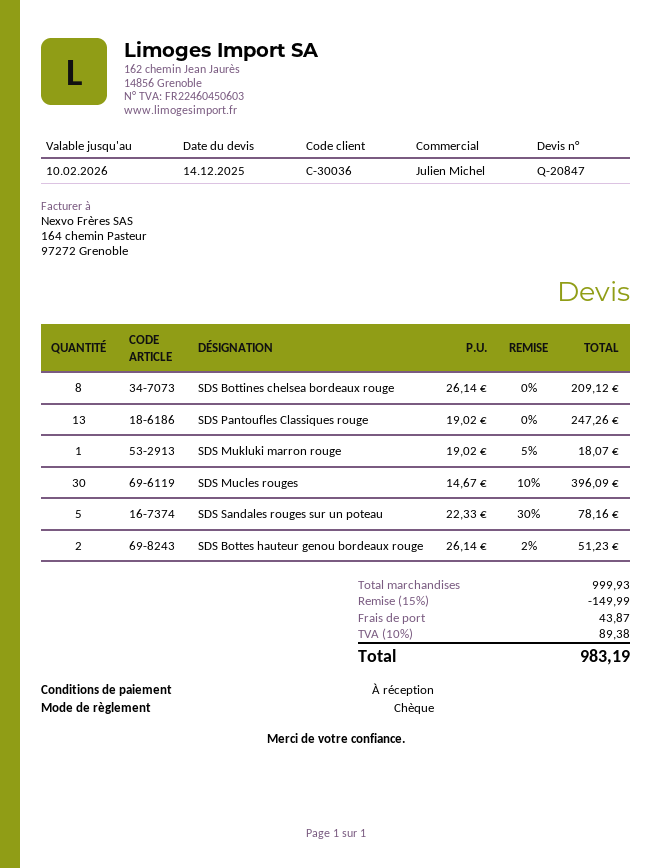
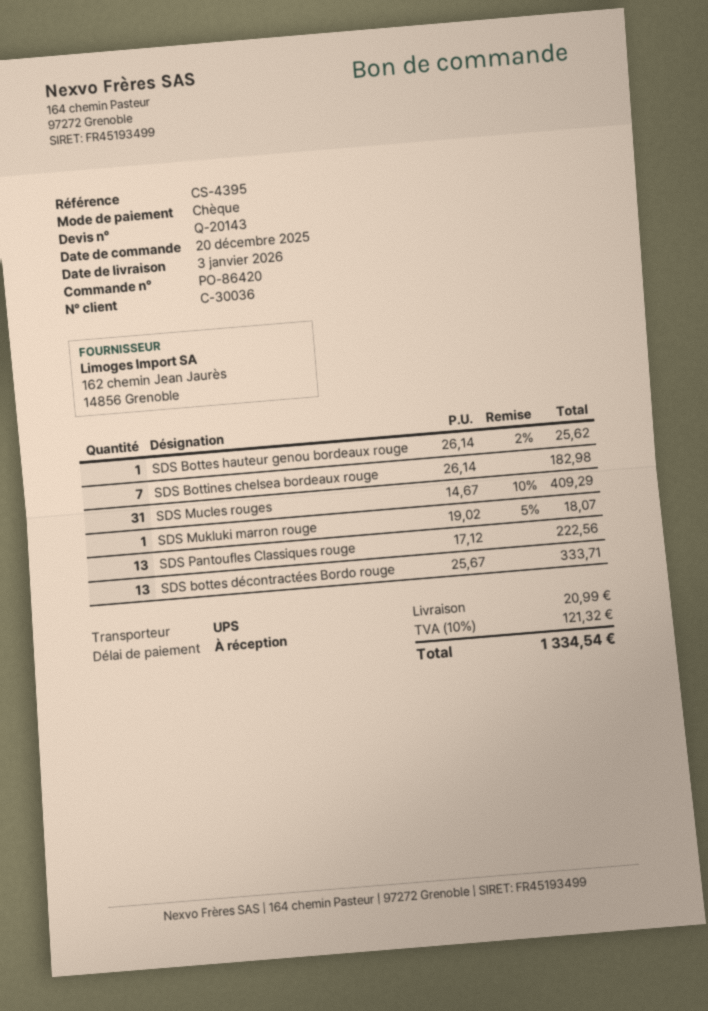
quote number: Q-20847 -> Q-20143
SDS Bottines chelsea bordeaux rouge: 8 x 26.14 = 209.12 -> 7 x 26.14 = 182.98
SDS Pantoufles Classiques rouge: 13 x 19.02 = 247.26 -> 13 x 17.12 = 222.56
SDS Mucles rouges: 30 x 14.67 - 10% = 396.09 -> 31 x 14.67 - 10% = 409.29
SDS Sandales rouges sur un poteau: 5 x 22.33 - 30% = 78.16 -> none
SDS Bottes hauteur genou bordeaux rouge: 2 x 26.14 - 2% = 51.23 -> 1 x 26.14 - 2% = 25.62
SDS bottes décontractées Bordo rouge: none -> 13 x 25.67 = 333.71
discount: 15% = 149.99 -> none
shipping: 43.87 -> 20.99
tax: 10% = 89.38 -> 10% = 121.32
total: 983.19 -> 1334.54

